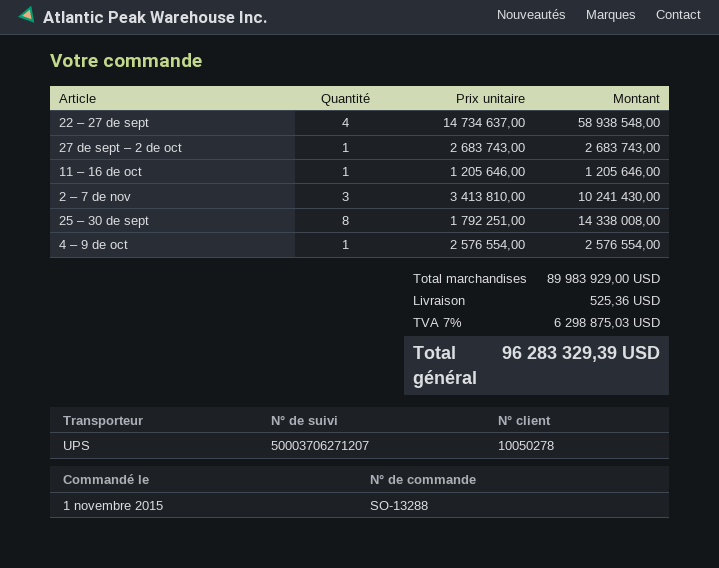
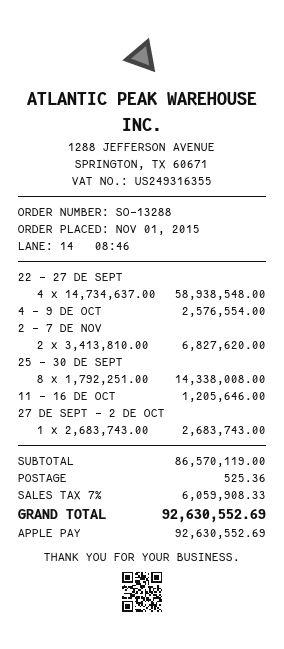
2 – 7 de nov: 3 x 3413810.00 = 10241430.00 -> 2 x 3413810.00 = 6827620.00
subtotal: 89983929.00 -> 86570119.00
tax: 7% = 6298875.03 -> 7% = 6059908.33
total: 96283329.39 -> 92630552.69

